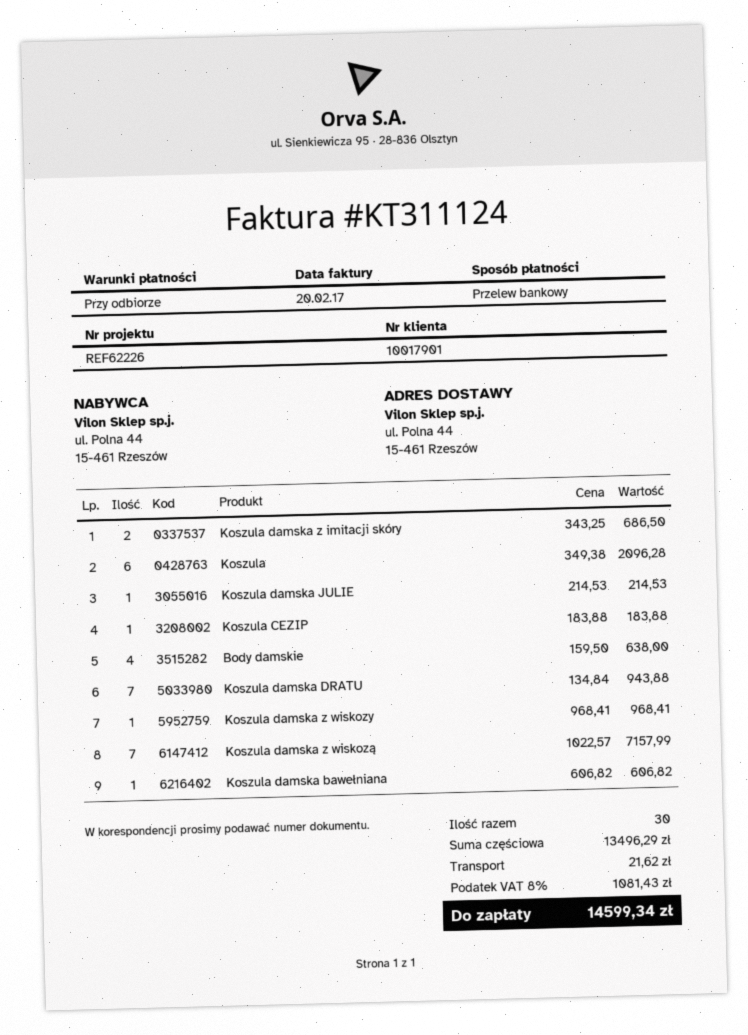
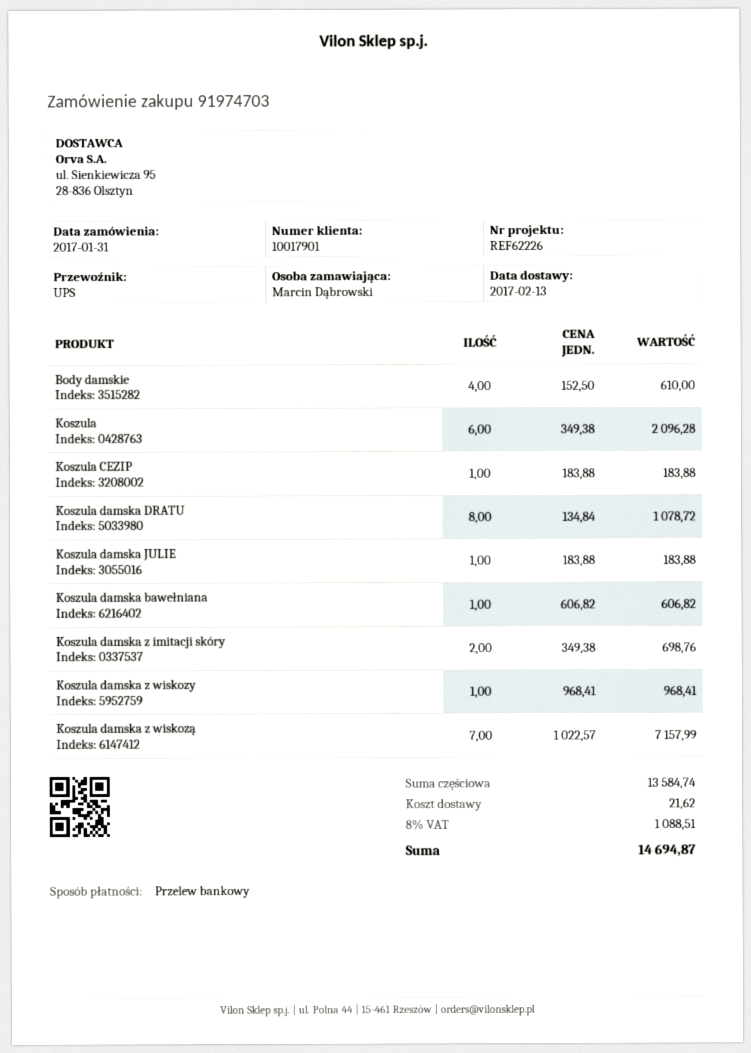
Koszula damska z imitacji skóry: 2 x 343.25 = 686.50 -> 2 x 349.38 = 698.76
Koszula damska JULIE: 1 x 214.53 = 214.53 -> 1 x 183.88 = 183.88
Body damskie: 4 x 159.50 = 638.00 -> 4 x 152.50 = 610.00
Koszula damska DRATU: 7 x 134.84 = 943.88 -> 8 x 134.84 = 1078.72
subtotal: 13496.29 -> 13584.74
tax: 8% = 1081.43 -> 8% = 1088.51
total: 14599.34 -> 14694.87

